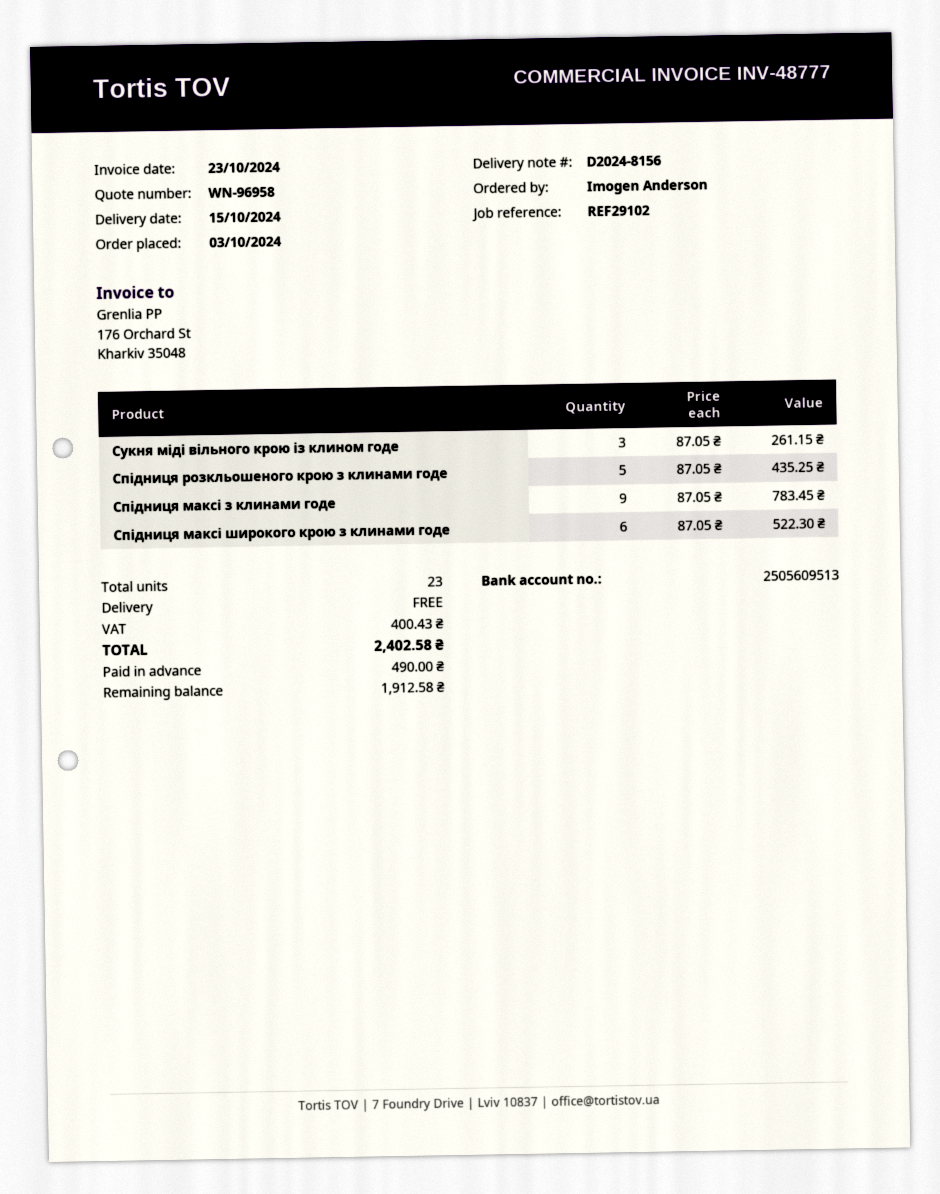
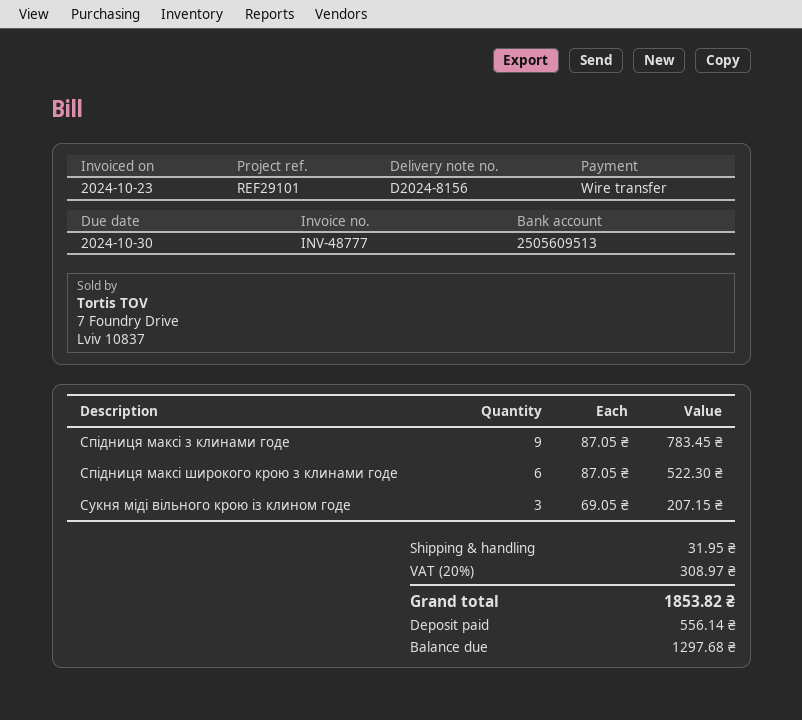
reference: REF29102 -> REF29101
Сукня міді вільного крою із клином годе: 3 x 87.05 = 261.15 -> 3 x 69.05 = 207.15
Спідниця розкльошеного крою з клинами годе: 5 x 87.05 = 435.25 -> none
shipping: 0.00 -> 31.95
tax: 400.43 -> 308.97
total: 2402.58 -> 1853.82
deposit: 490.00 -> 556.14
balance: 1912.58 -> 1297.68

